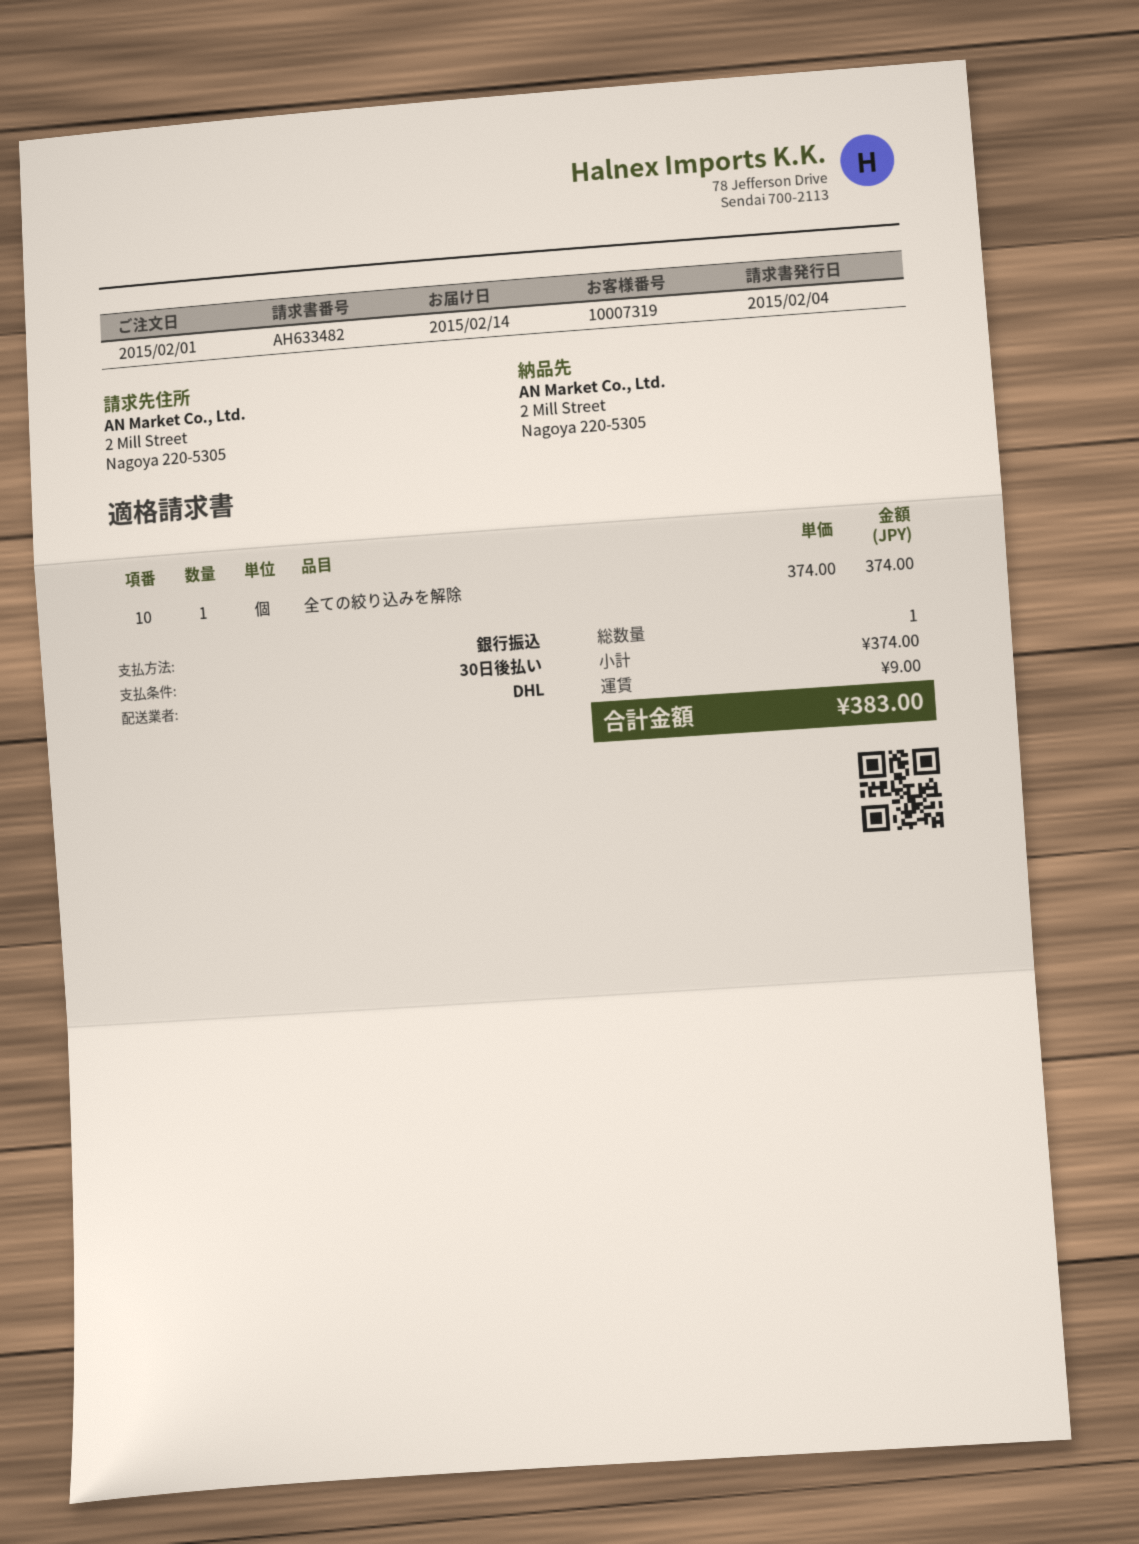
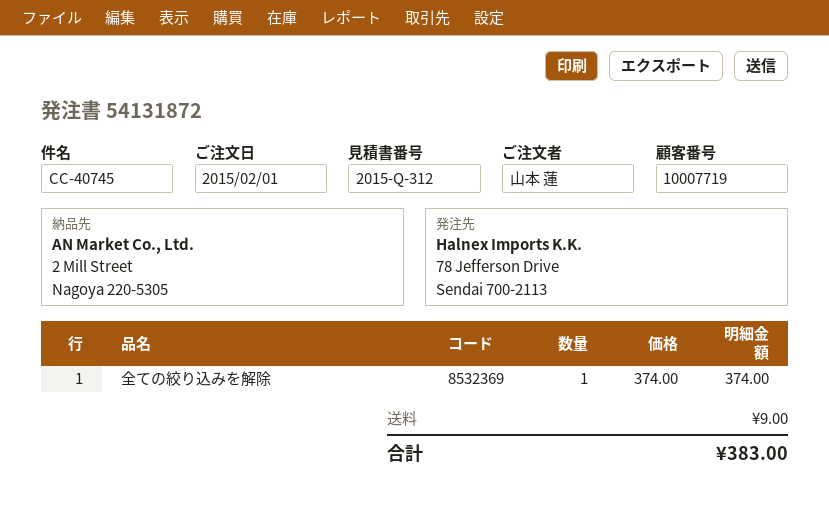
customer number: 10007319 -> 10007719

